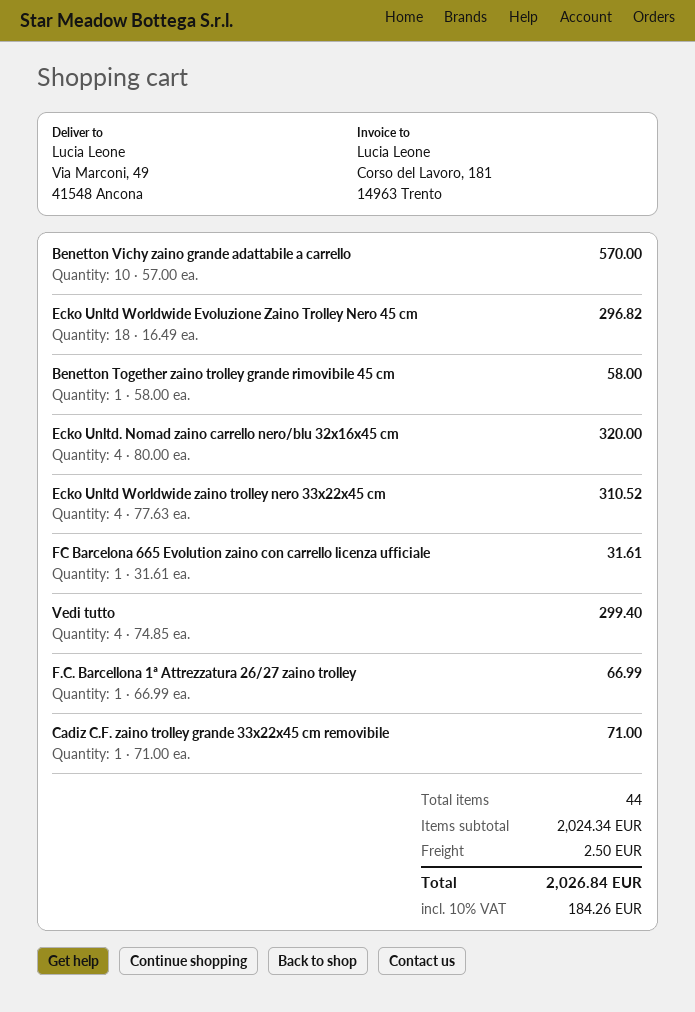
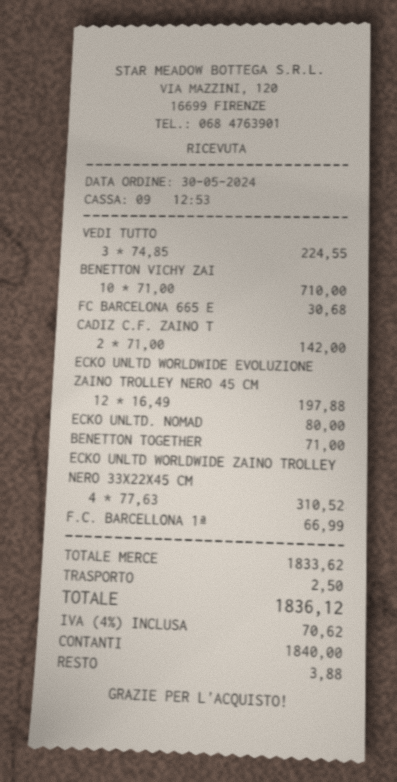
Benetton Vichy zaino grande adattabile a carrello: 10 x 57.00 = 570.00 -> 10 x 71.00 = 710.00
Ecko Unltd Worldwide Evoluzione Zaino Trolley Nero 45 cm: 18 x 16.49 = 296.82 -> 12 x 16.49 = 197.88
Benetton Together zaino trolley grande rimovibile 45 cm: 1 x 58.00 = 58.00 -> 1 x 71.00 = 71.00
Ecko Unltd. Nomad zaino carrello nero/blu 32x16x45 cm: 4 x 80.00 = 320.00 -> 1 x 80.00 = 80.00
FC Barcelona 665 Evolution zaino con carrello licenza ufficiale: 1 x 31.61 = 31.61 -> 1 x 30.68 = 30.68
Vedi tutto: 4 x 74.85 = 299.40 -> 3 x 74.85 = 224.55
Cadiz C.F. zaino trolley grande 33x22x45 cm removibile: 1 x 71.00 = 71.00 -> 2 x 71.00 = 142.00
subtotal: 2024.34 -> 1833.62
tax: 10% = 184.26 -> 4% = 70.62
total: 2026.84 -> 1836.12

